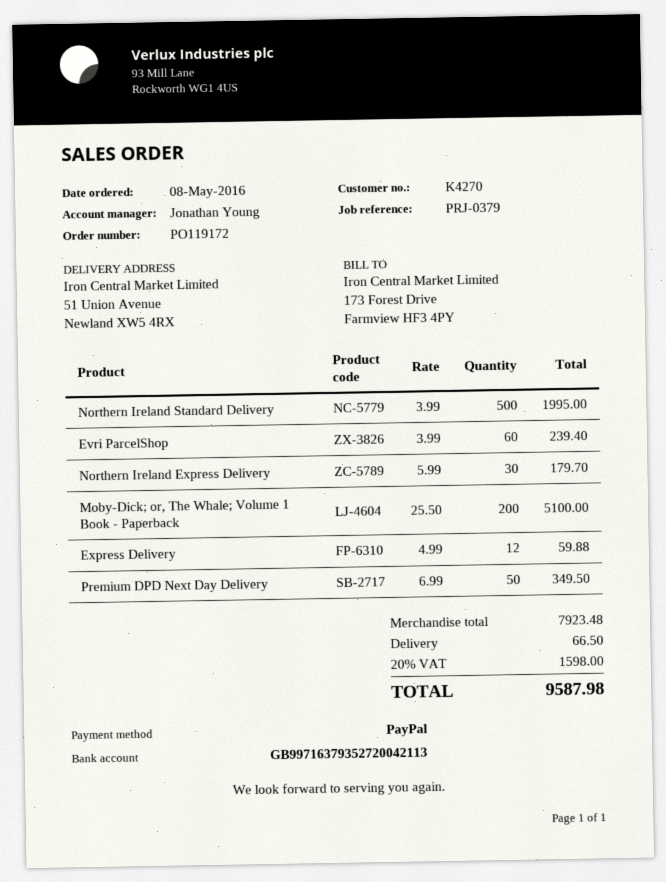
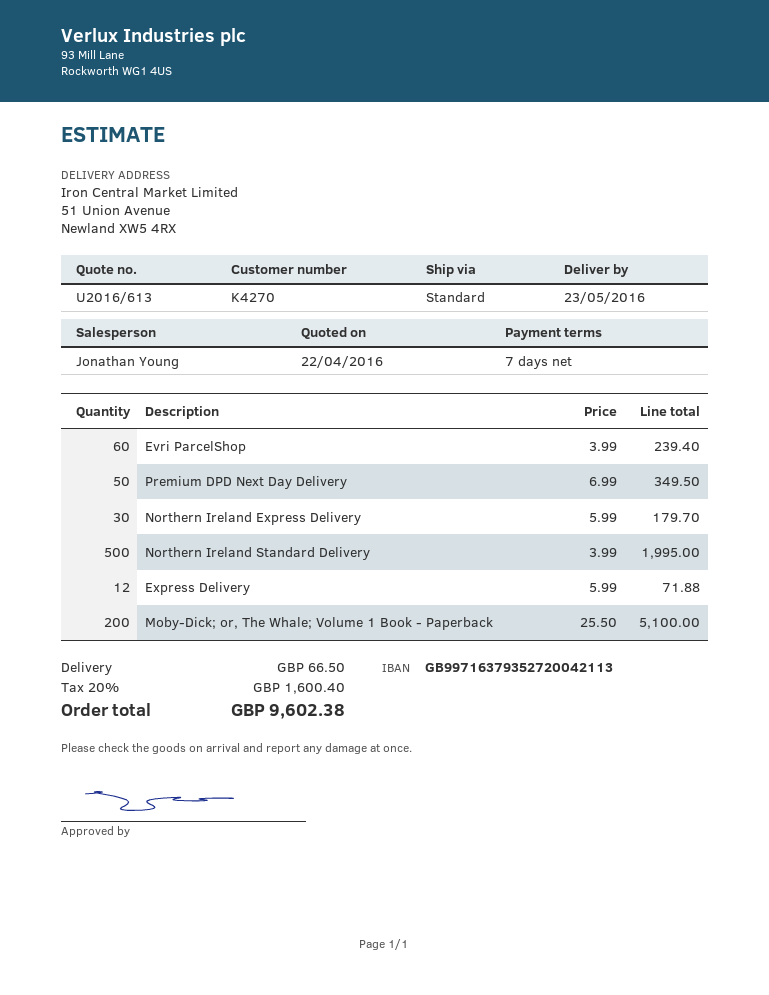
Express Delivery: 12 x 4.99 = 59.88 -> 12 x 5.99 = 71.88
tax: 20% = 1598.00 -> 20% = 1600.40
total: 9587.98 -> 9602.38

